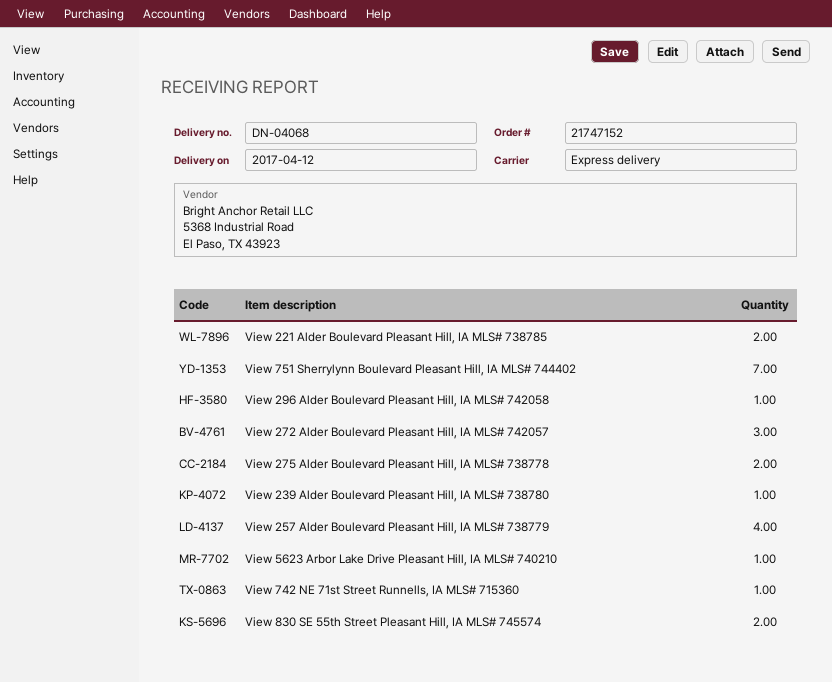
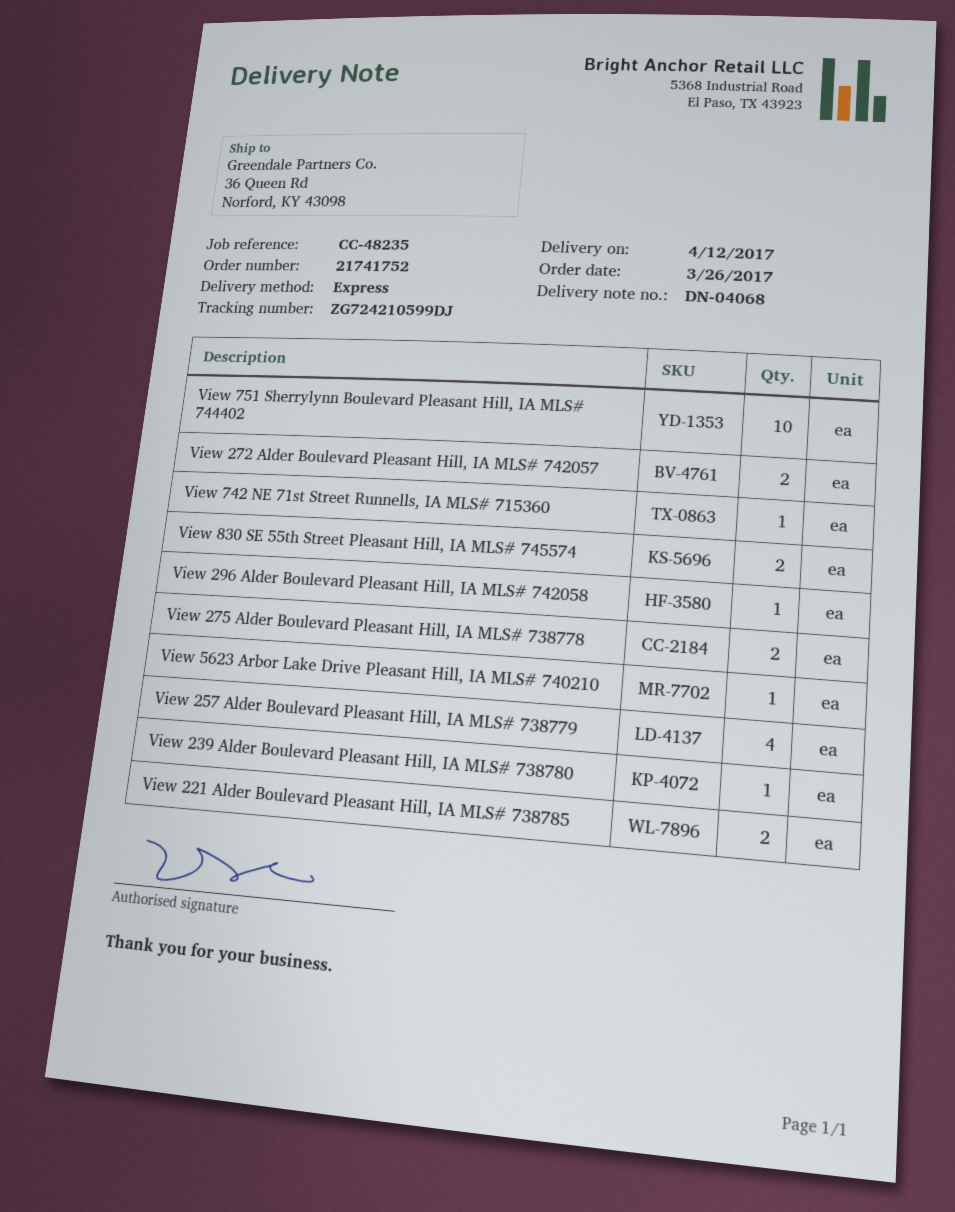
order number: 21747152 -> 21741752
View 751 Sherrylynn Boulevard Pleasant Hill, IA MLS# 744402: 7 -> 10
View 272 Alder Boulevard Pleasant Hill, IA MLS# 742057: 3 -> 2

